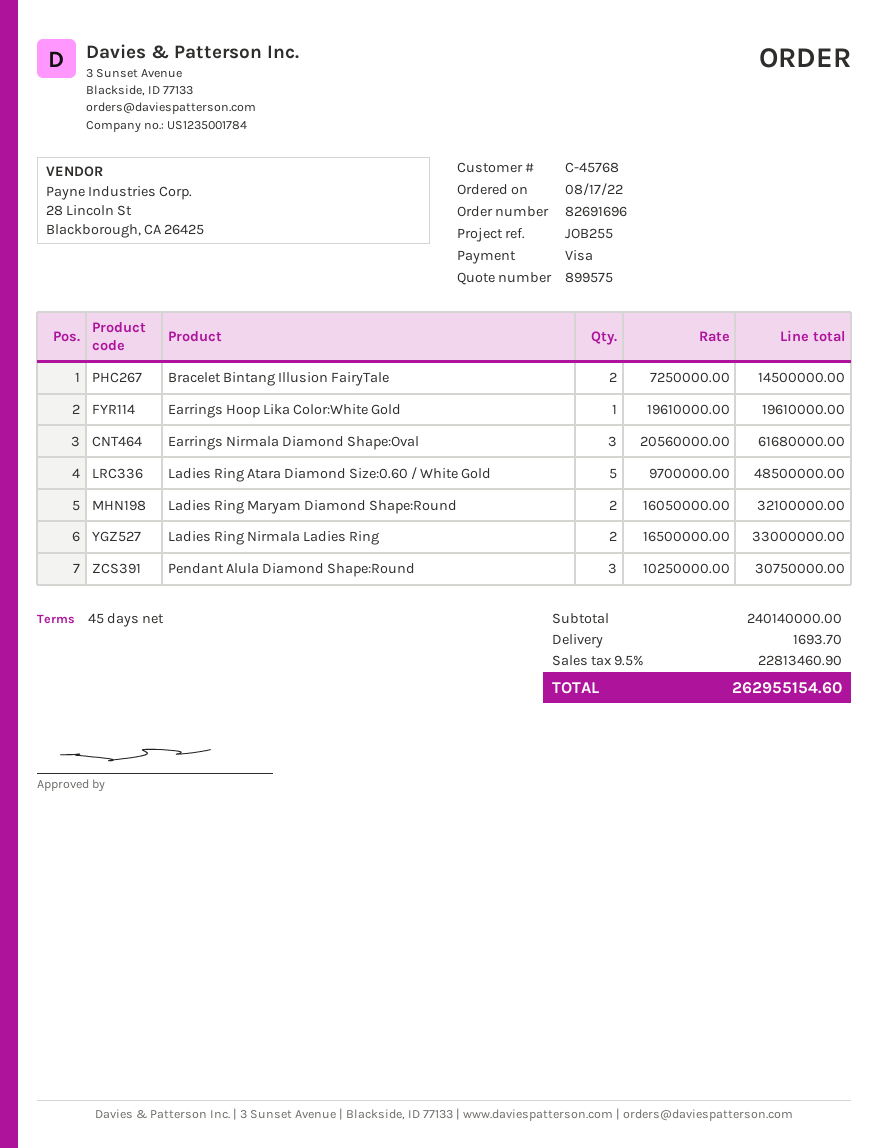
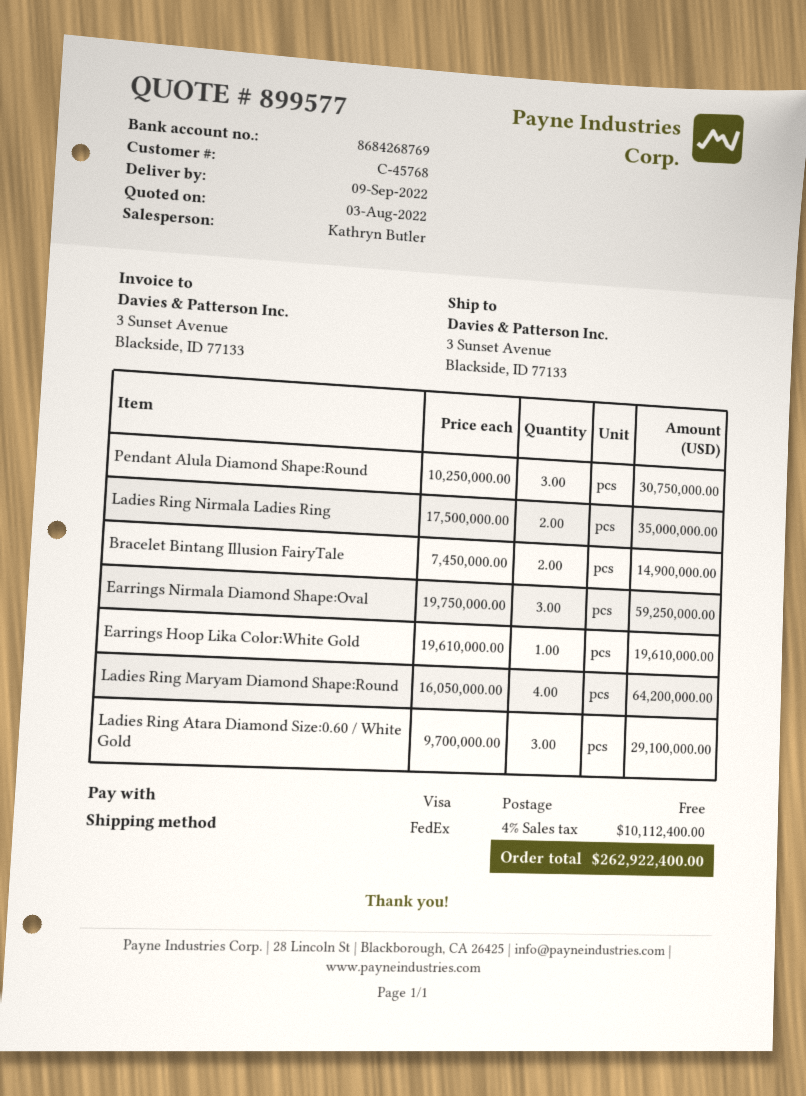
quote number: 899575 -> 899577
Bracelet Bintang Illusion FairyTale: 2 x 7250000.00 = 14500000.00 -> 2 x 7450000.00 = 14900000.00
Earrings Nirmala Diamond Shape:Oval: 3 x 20560000.00 = 61680000.00 -> 3 x 19750000.00 = 59250000.00
Ladies Ring Atara Diamond Size:0.60 / White Gold: 5 x 9700000.00 = 48500000.00 -> 3 x 9700000.00 = 29100000.00
Ladies Ring Maryam Diamond Shape:Round: 2 x 16050000.00 = 32100000.00 -> 4 x 16050000.00 = 64200000.00
Ladies Ring Nirmala Ladies Ring: 2 x 16500000.00 = 33000000.00 -> 2 x 17500000.00 = 35000000.00
shipping: 1693.70 -> 0.00
tax: 9.5% = 22813460.90 -> 4% = 10112400.00
total: 262955154.60 -> 262922400.00

